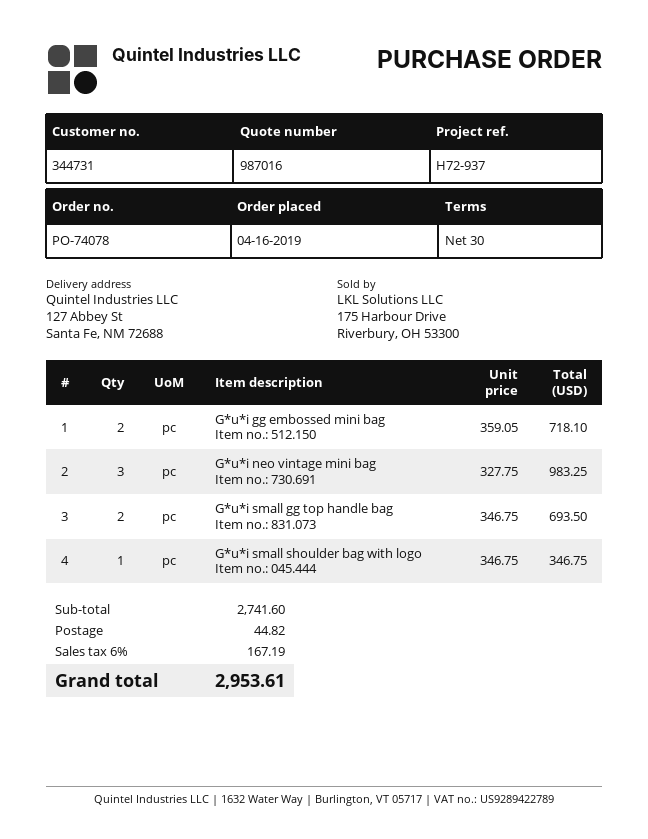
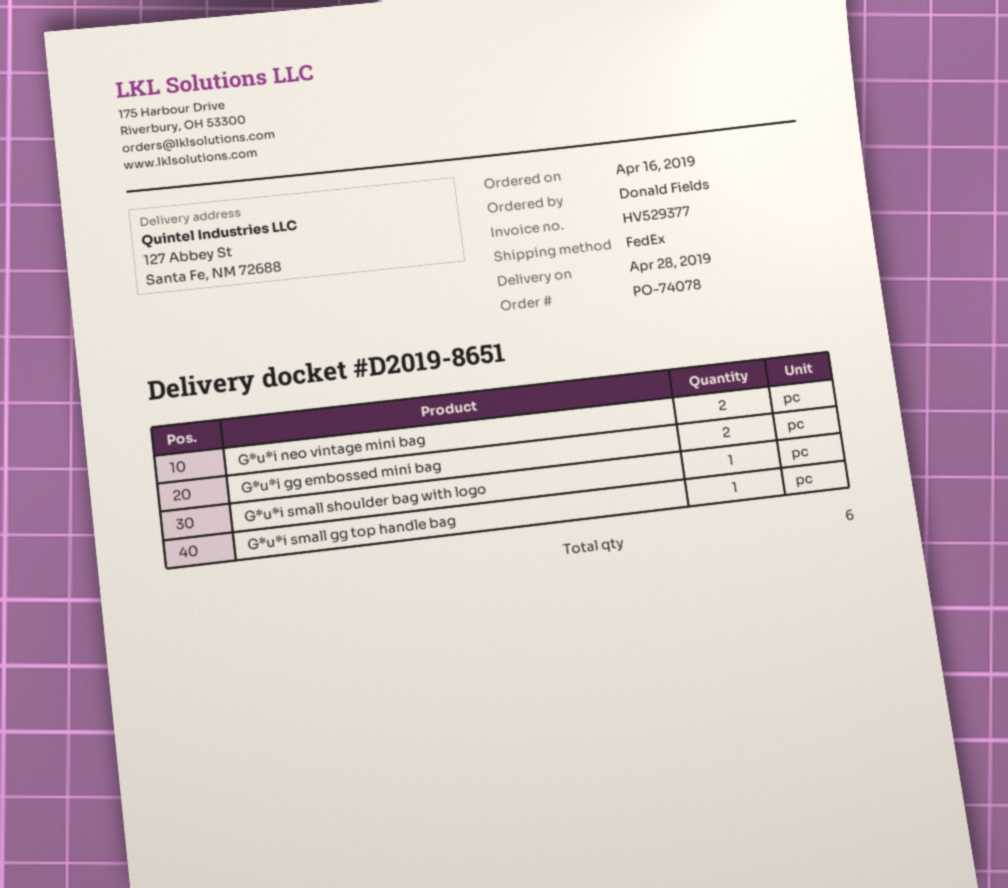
G*u*i neo vintage mini bag: 3 -> 2
G*u*i small gg top handle bag: 2 -> 1

